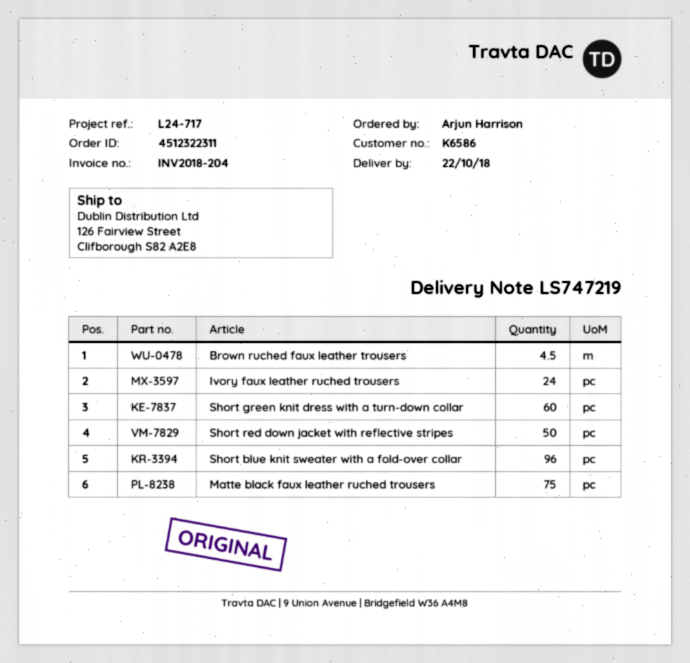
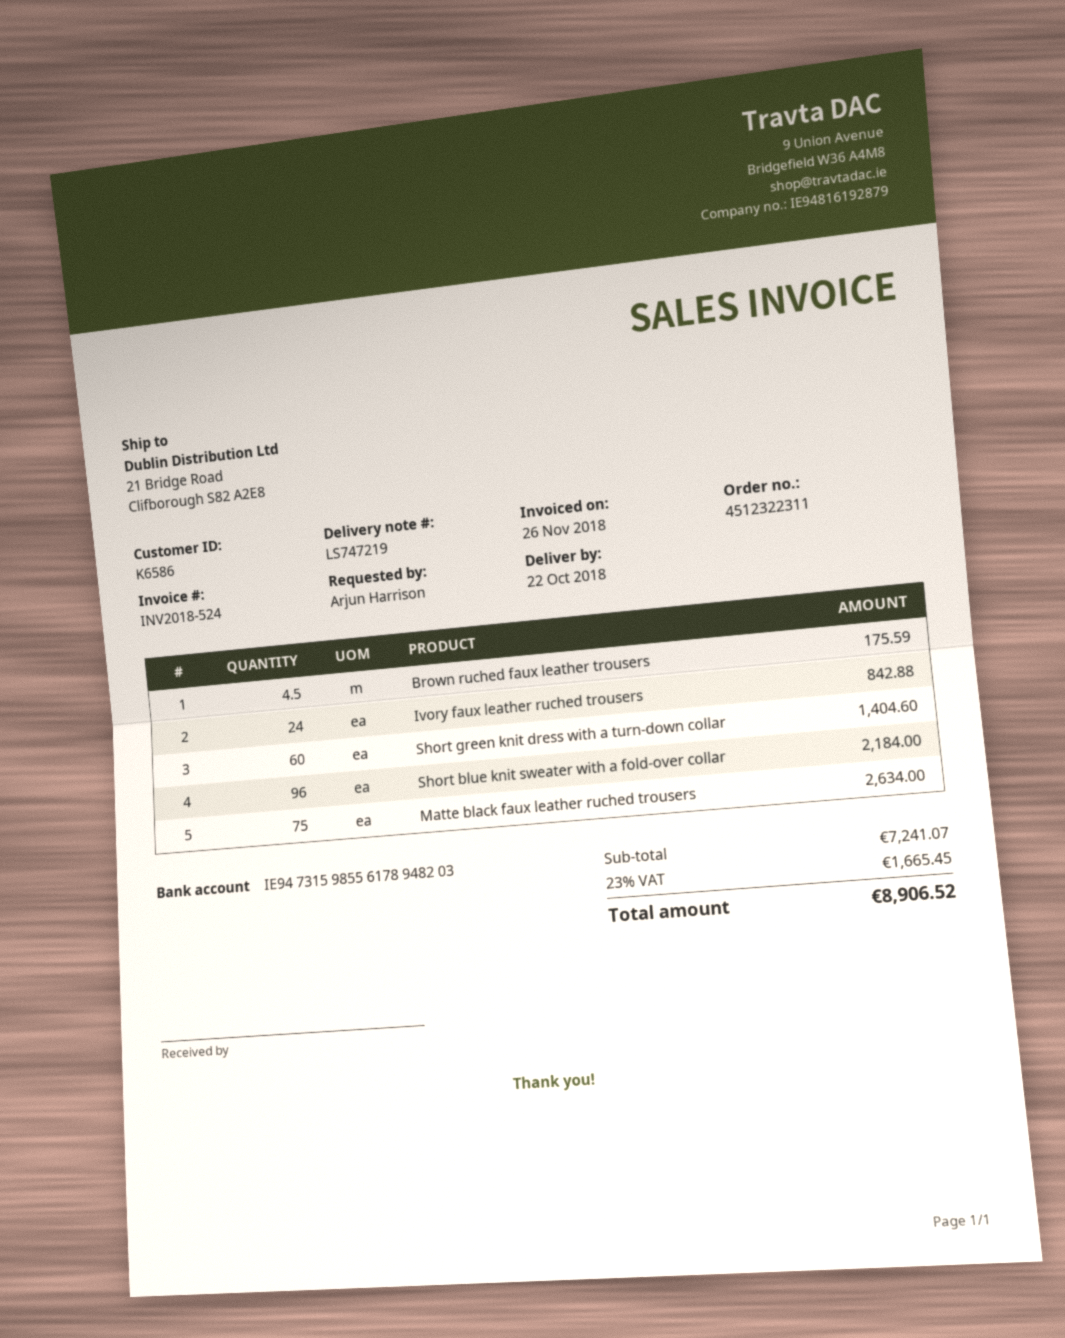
invoice number: INV2018-204 -> INV2018-524
ship to: 126 Fairview Street, Clifborough S82 A2E8 -> 21 Bridge Road, Clifborough S82 A2E8
Short red down jacket with reflective stripes: 50 -> none

